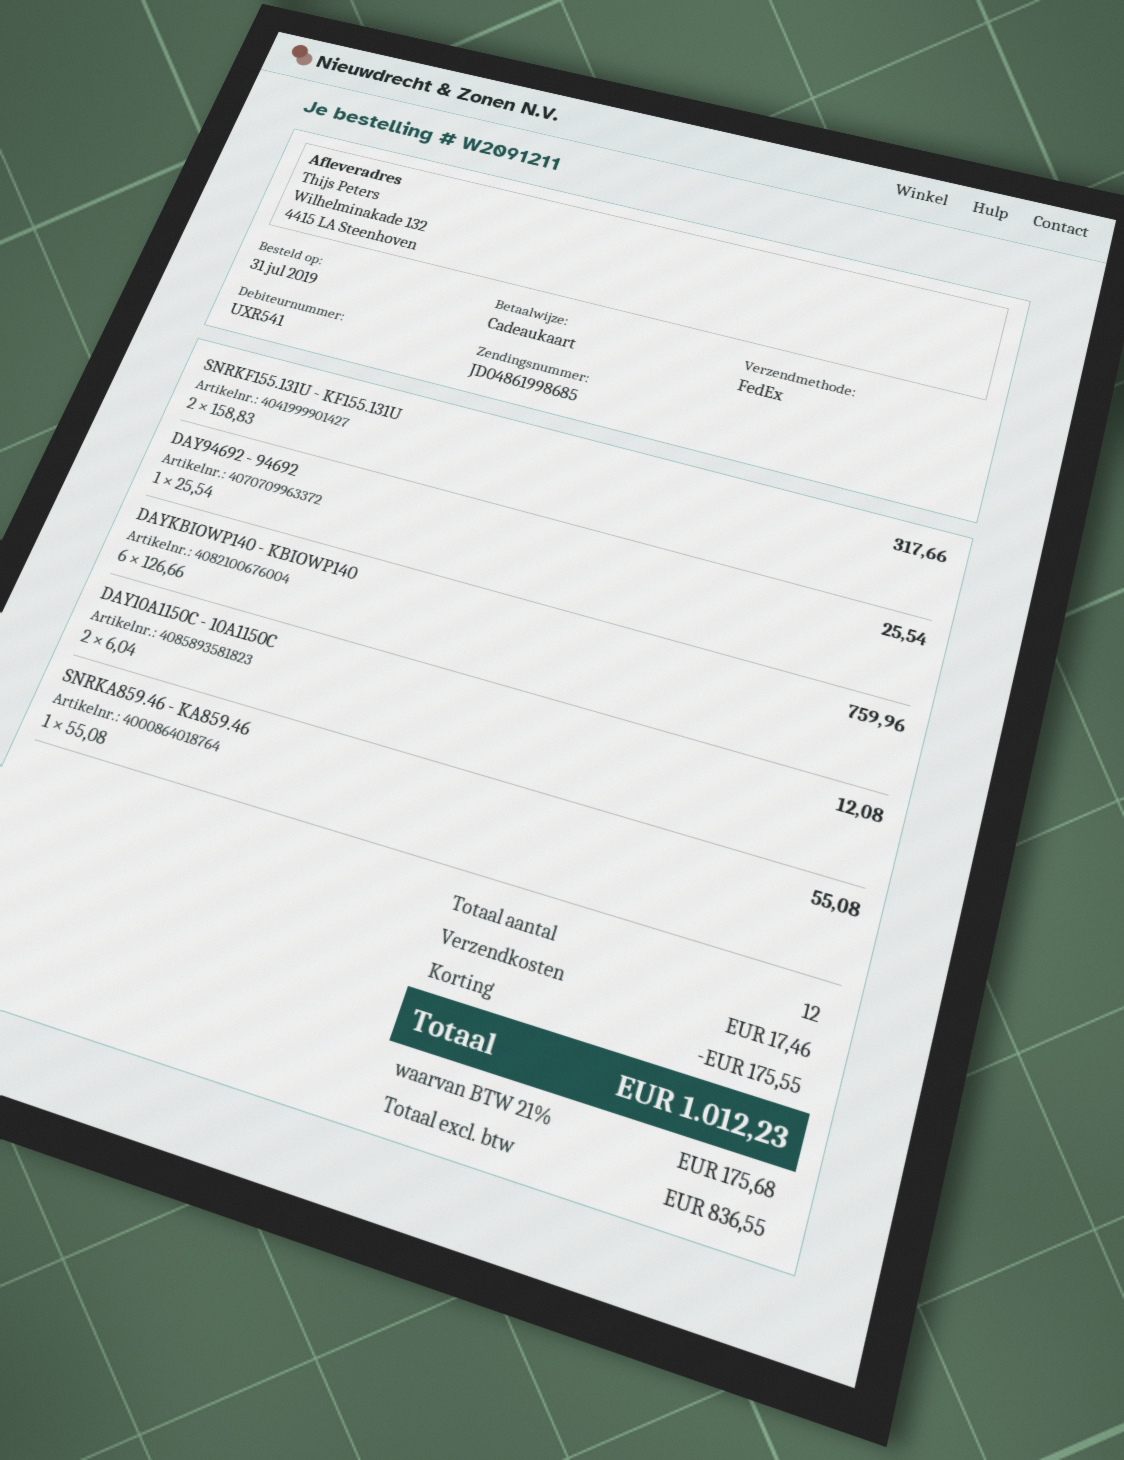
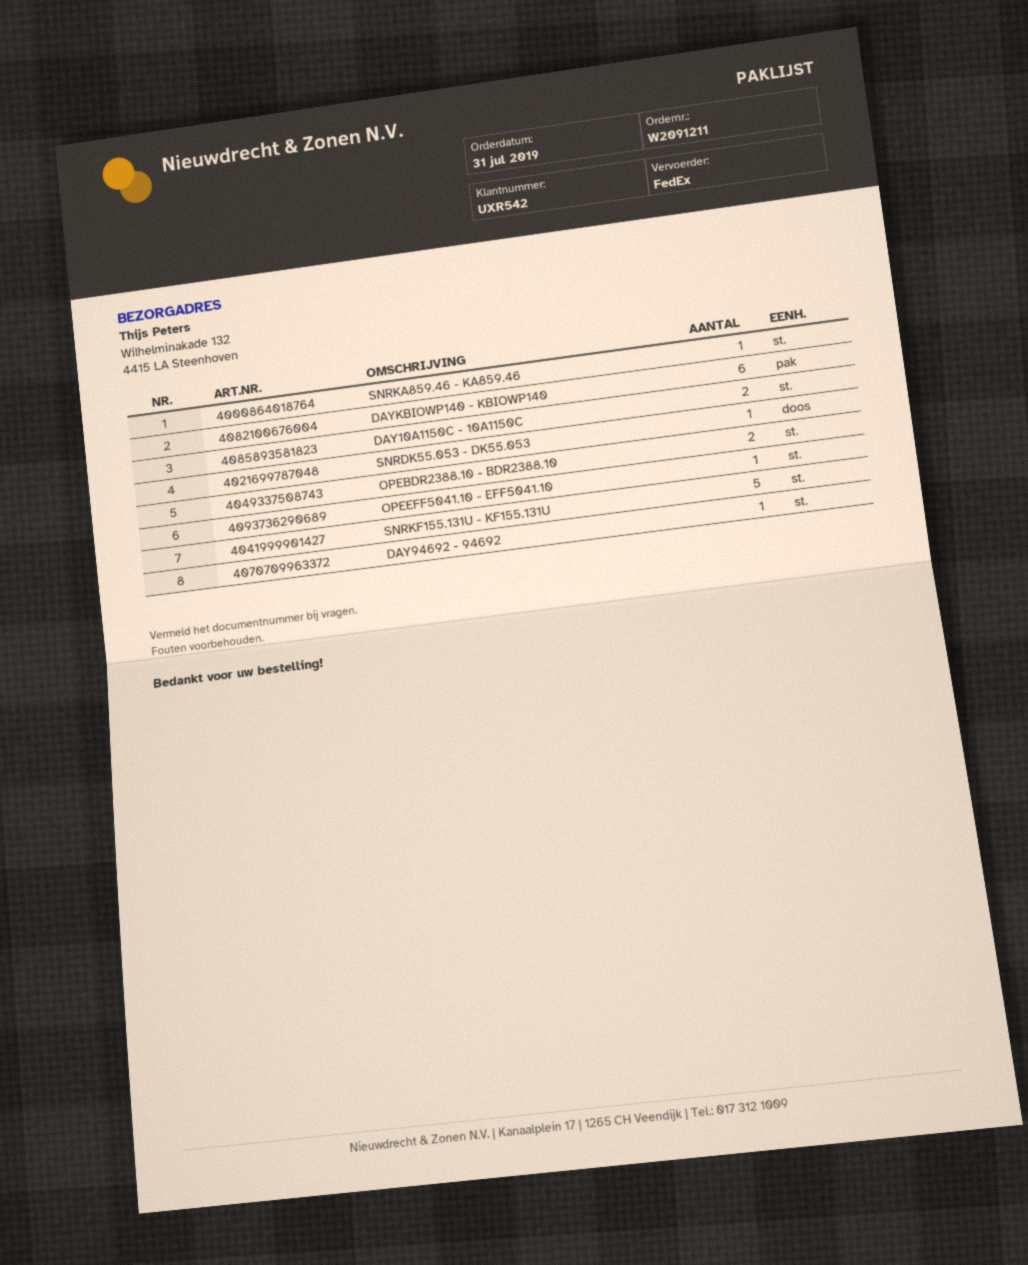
customer number: UXR541 -> UXR542
SNRKF155.131U - KF155.131U: 2 -> 5
SNRDK55.053 - DK55.053: none -> 1
OPEBDR2388.10 - BDR2388.10: none -> 2
OPEEFF5041.10 - EFF5041.10: none -> 1

